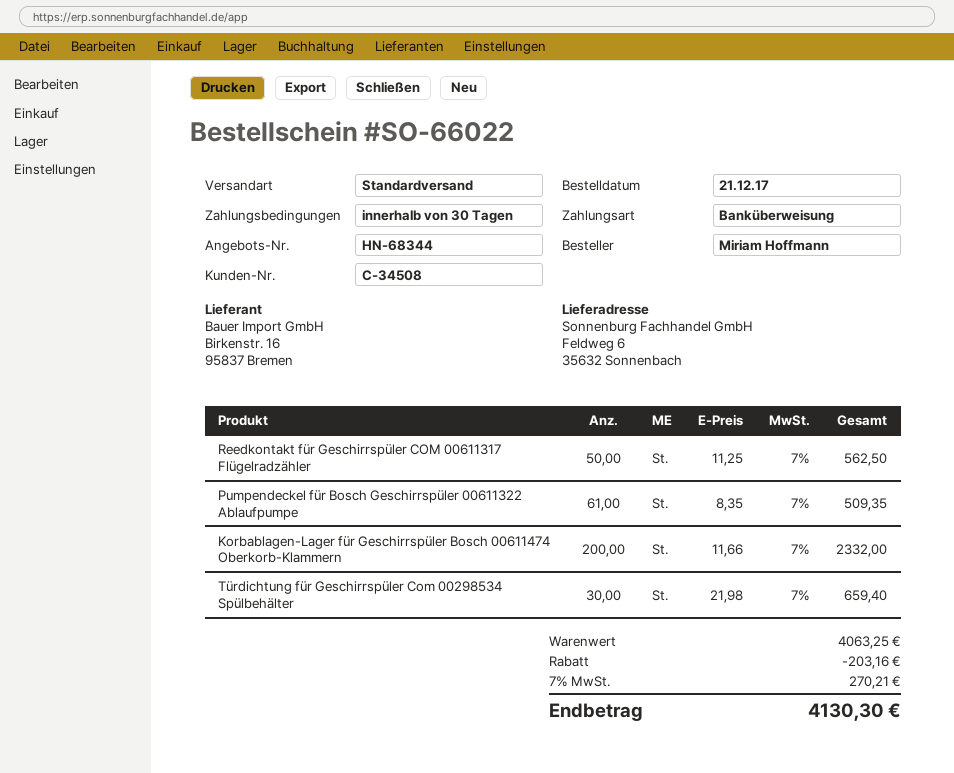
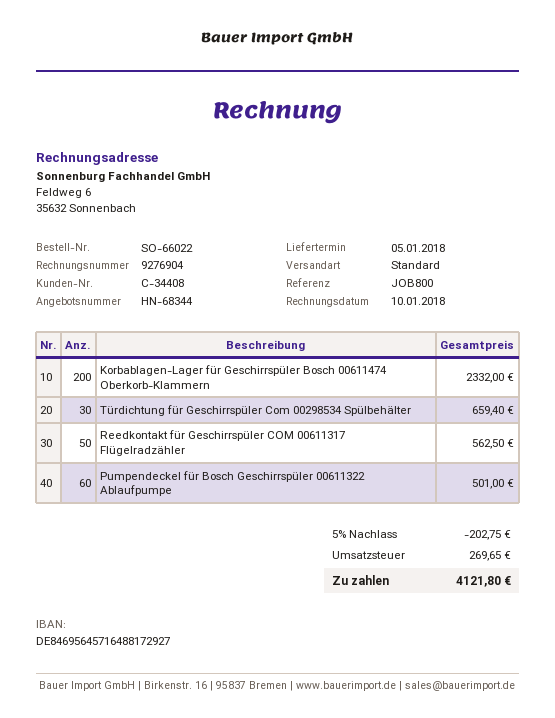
customer number: C-34508 -> C-34408
Pumpendeckel für Bosch Geschirrspüler 00611322 Ablaufpumpe: 61 for 509.35 -> 60 for 501.00
discount: 203.16 -> 202.75
tax: 270.21 -> 269.65
total: 4130.30 -> 4121.80

